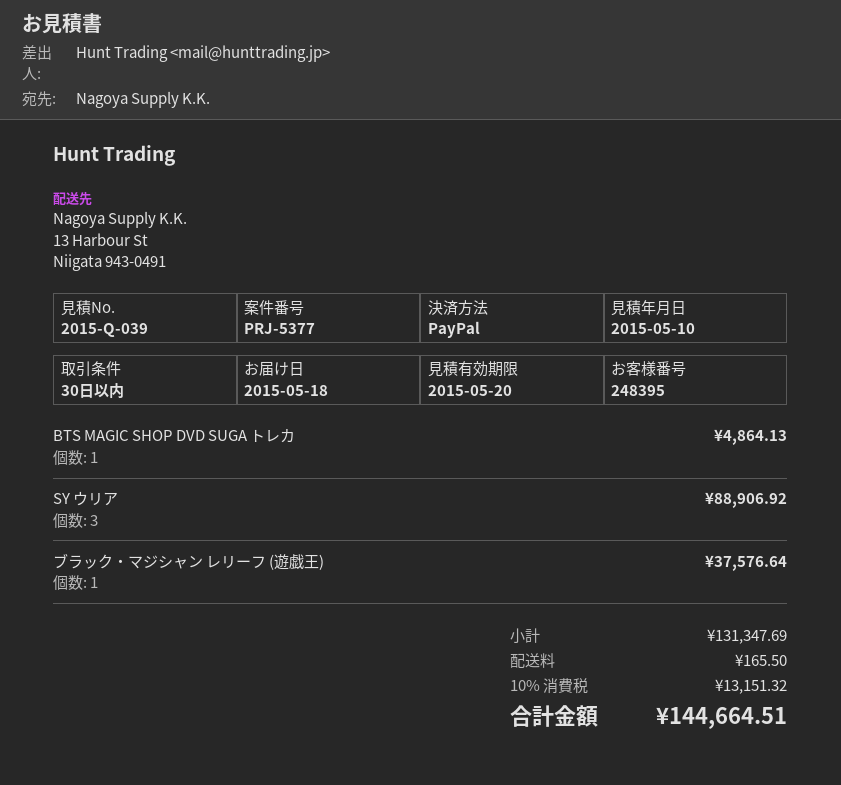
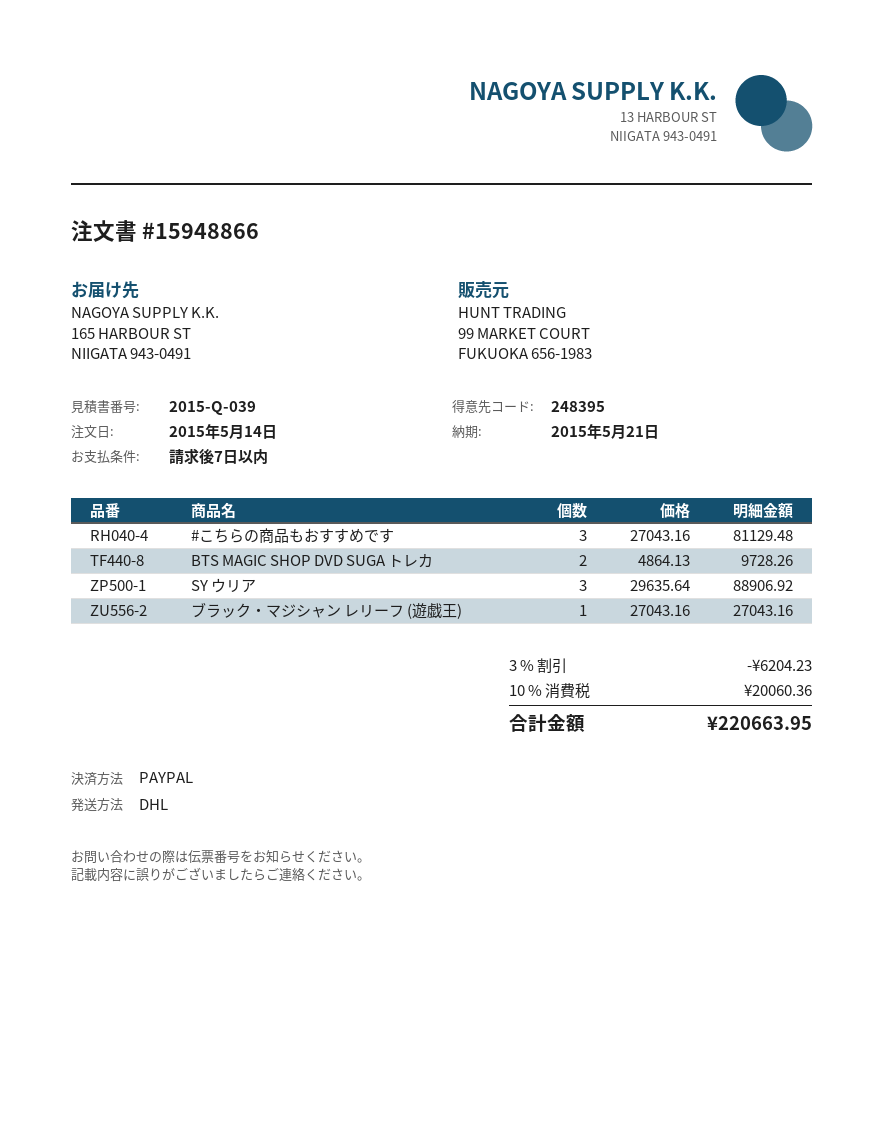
delivery date: 2015-05-18 -> 2015-05-21
payment terms: 30 days -> 7 days
ship to: 13 Harbour St, Niigata 943-0491 -> 165 HARBOUR ST, NIIGATA 943-0491
BTS MAGIC SHOP DVD SUGA トレカ: 1 for 4864.13 -> 2 for 9728.26
ブラック・マジシャン レリーフ (遊戯王): 1 for 37576.64 -> 1 for 27043.16
#こちらの商品もおすすめです: none -> 3 for 81129.48
discount: none -> 3% = 6204.23
shipping: 165.50 -> none
tax: 10% = 13151.32 -> 10% = 20060.36
total: 144664.51 -> 220663.95

